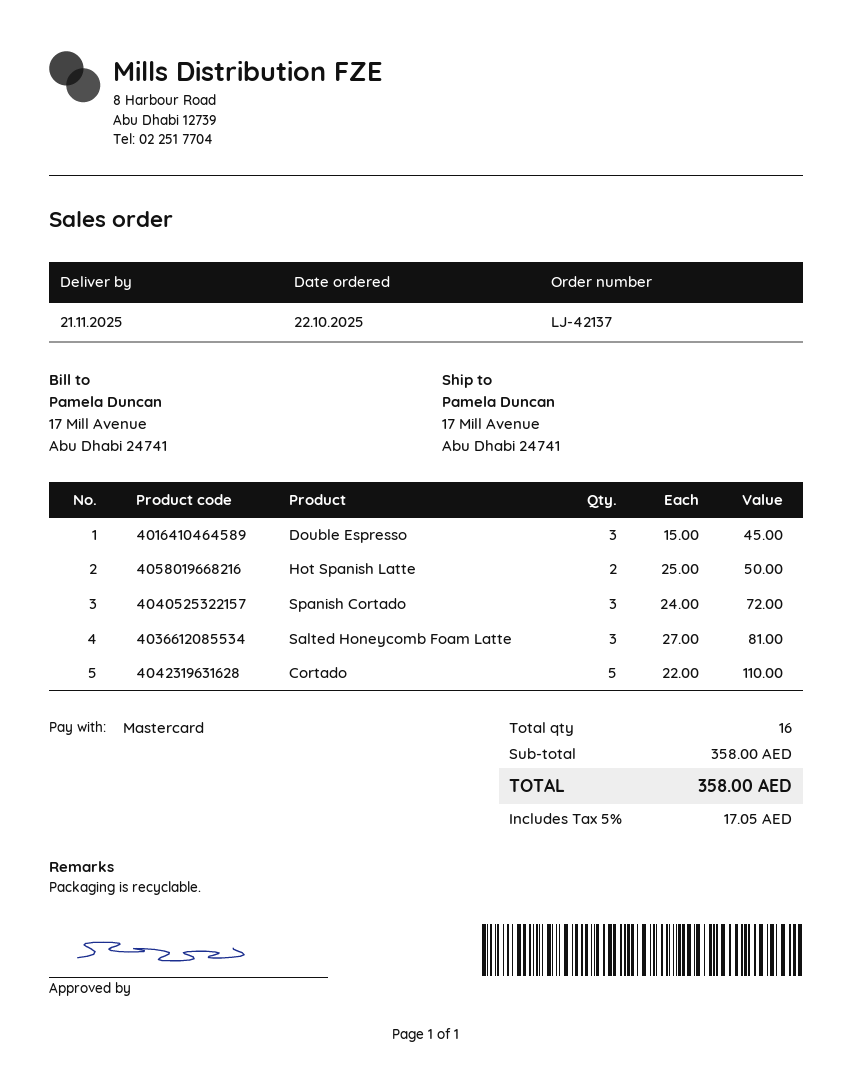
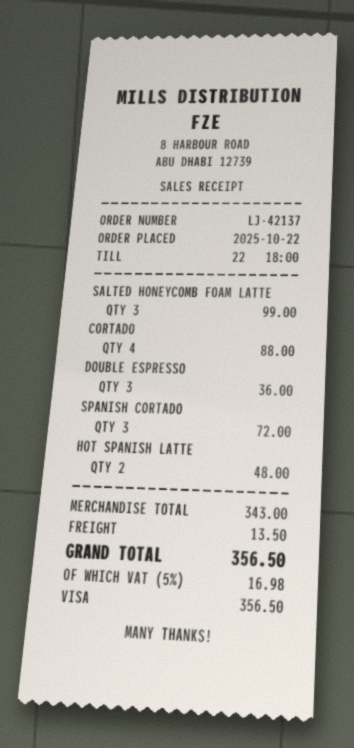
payment method: Mastercard -> Visa
Double Espresso: 3 for 45.00 -> 3 for 36.00
Hot Spanish Latte: 2 for 50.00 -> 2 for 48.00
Salted Honeycomb Foam Latte: 3 for 81.00 -> 3 for 99.00
Cortado: 5 for 110.00 -> 4 for 88.00
subtotal: 358.00 -> 343.00
shipping: none -> 13.50
tax: 5% = 17.05 -> 5% = 16.98
total: 358.00 -> 356.50

